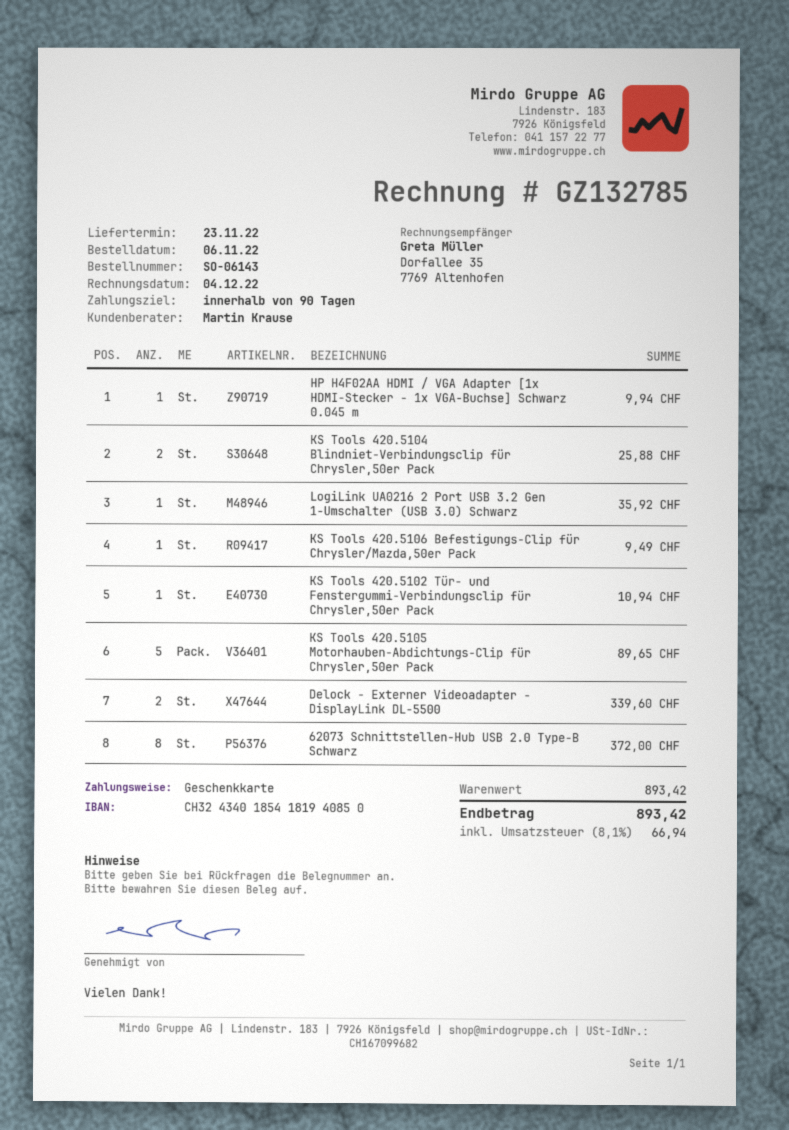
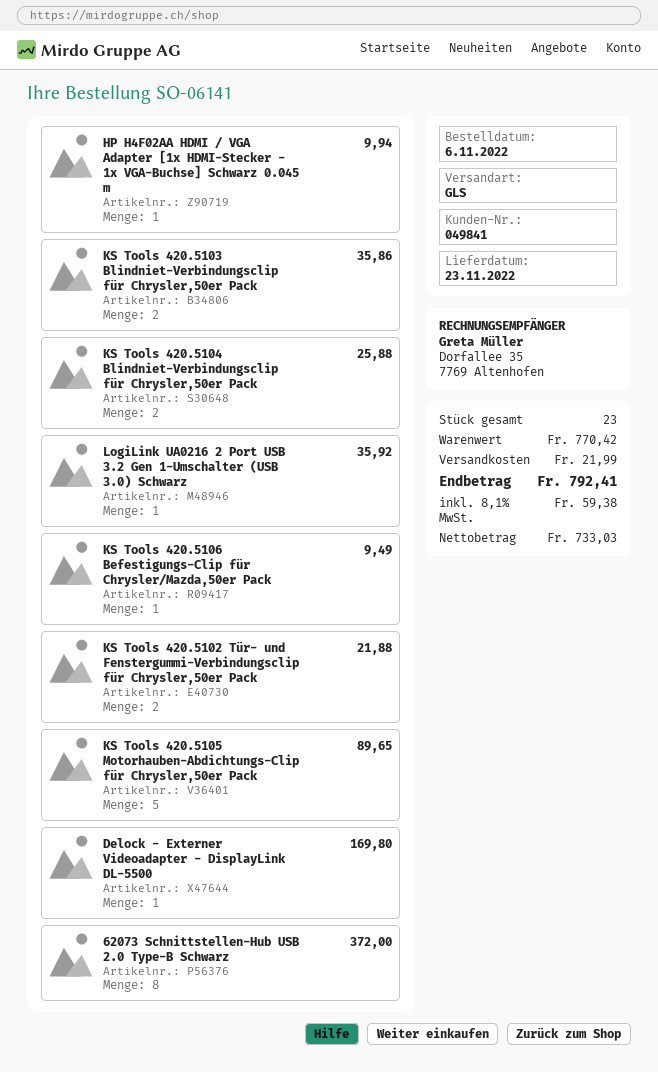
order number: SO-06143 -> SO-06141
KS Tools 420.5102 Tür- und Fenstergummi-Verbindungsclip für Chrysler,50er Pack: 1 for 10.94 -> 2 for 21.88
Delock - Externer Videoadapter - DisplayLink DL-5500: 2 for 339.60 -> 1 for 169.80
KS Tools 420.5103 Blindniet-Verbindungsclip für Chrysler,50er Pack: none -> 2 for 35.86
subtotal: 893.42 -> 770.42
shipping: none -> 21.99
tax: 8.1% = 66.94 -> 8.1% = 59.38
total: 893.42 -> 792.41

